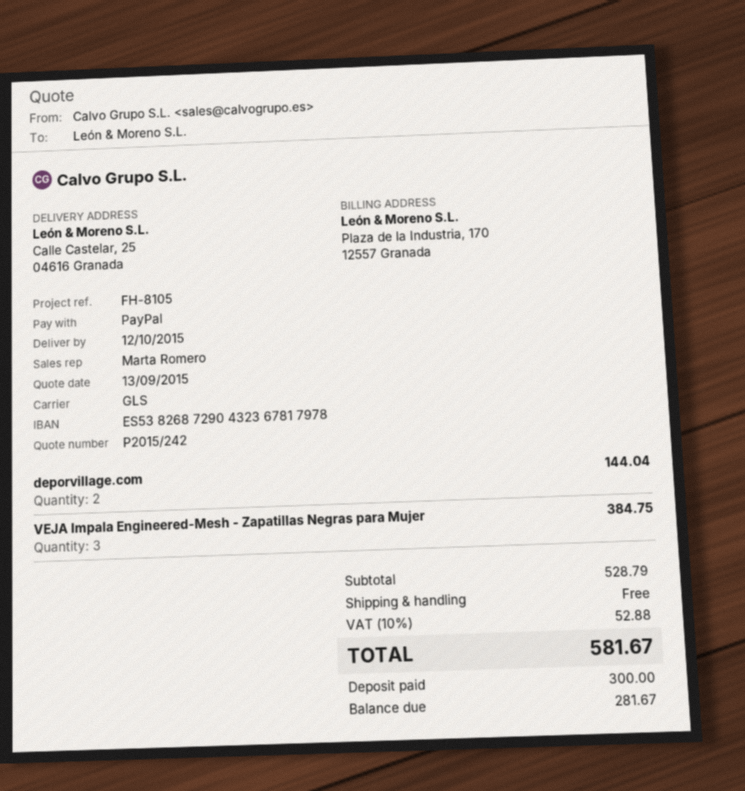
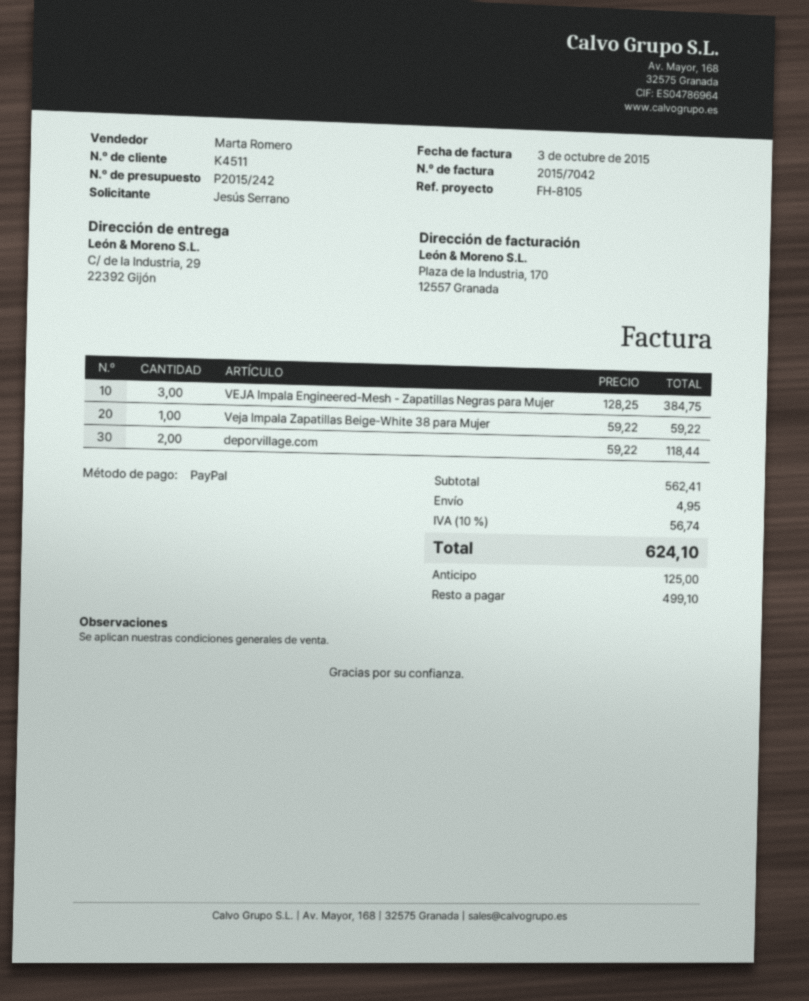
ship to: Calle Castelar, 25, 04616 Granada -> C/ de la Industria, 29, 22392 Gijón
deporvillage.com: 2 for 144.04 -> 2 for 118.44
Veja Impala Zapatillas Beige-White 38 para Mujer: none -> 1 for 59.22
subtotal: 528.79 -> 562.41
shipping: 0.00 -> 4.95
tax: 10% = 52.88 -> 10% = 56.74
total: 581.67 -> 624.10
deposit: 300.00 -> 125.00
balance: 281.67 -> 499.10

